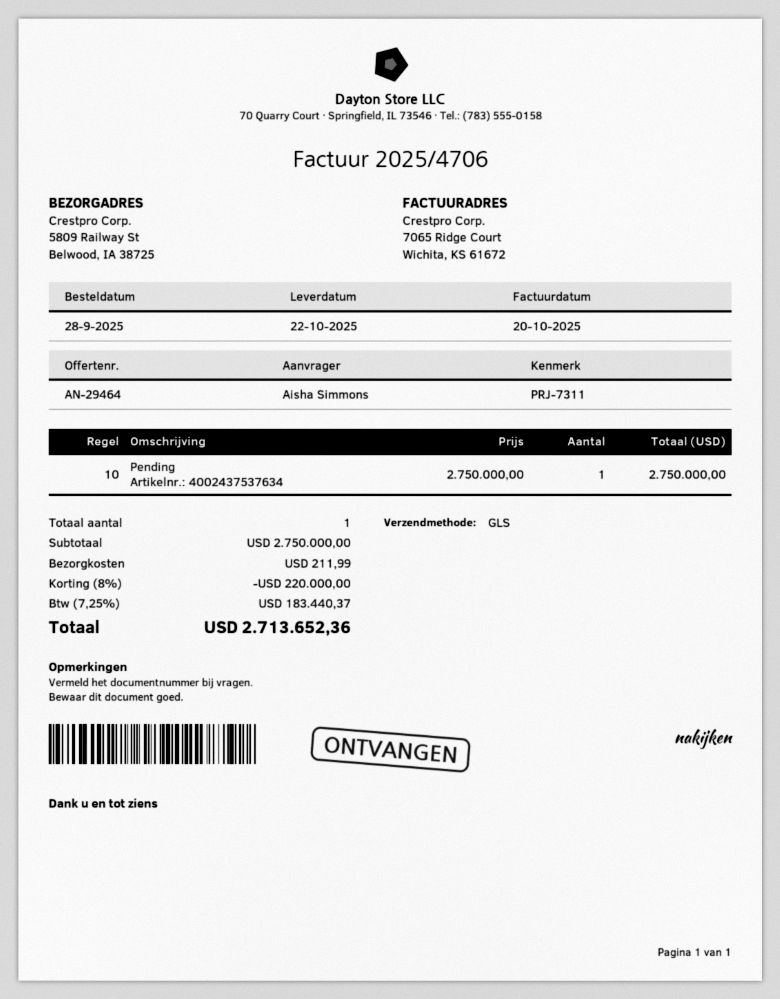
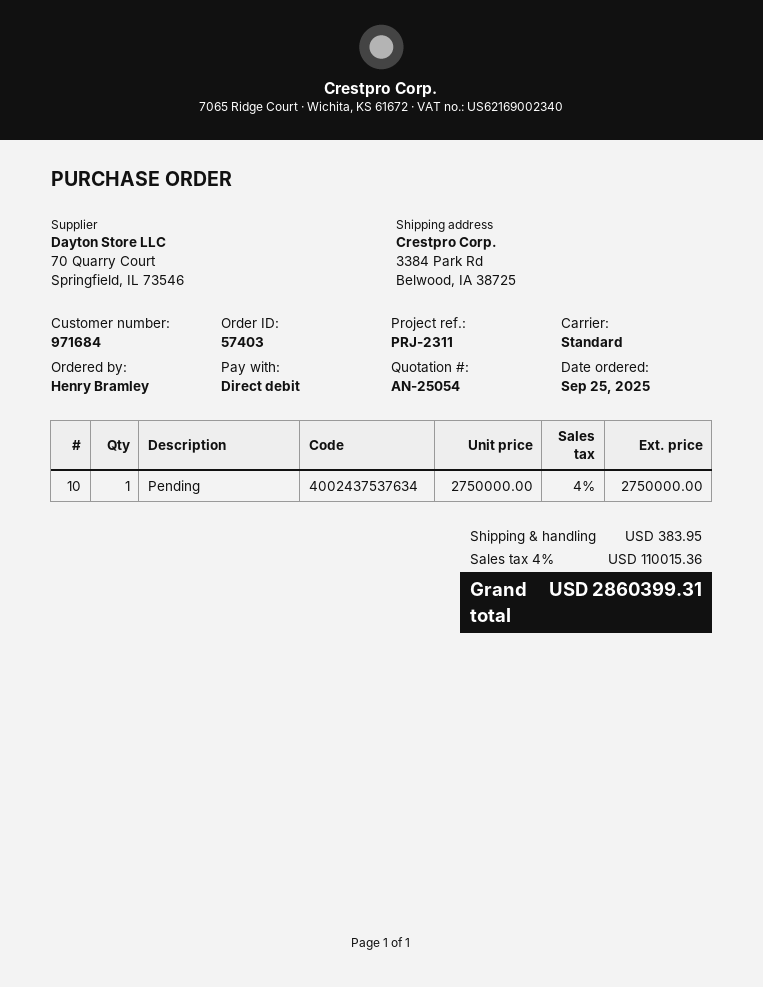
quote number: AN-29464 -> AN-25054
order date: 2025-09-28 -> 2025-09-25
reference: PRJ-7311 -> PRJ-2311
ordered by: Aisha Simmons -> Henry Bramley
shipping method: GLS -> standard
ship to: 5809 Railway St, Belwood, IA 38725 -> 3384 Park Rd, Belwood, IA 38725
discount: 8% = 220000.00 -> none
shipping: 211.99 -> 383.95
tax: 7.25% = 183440.37 -> 4% = 110015.36
total: 2713652.36 -> 2860399.31

